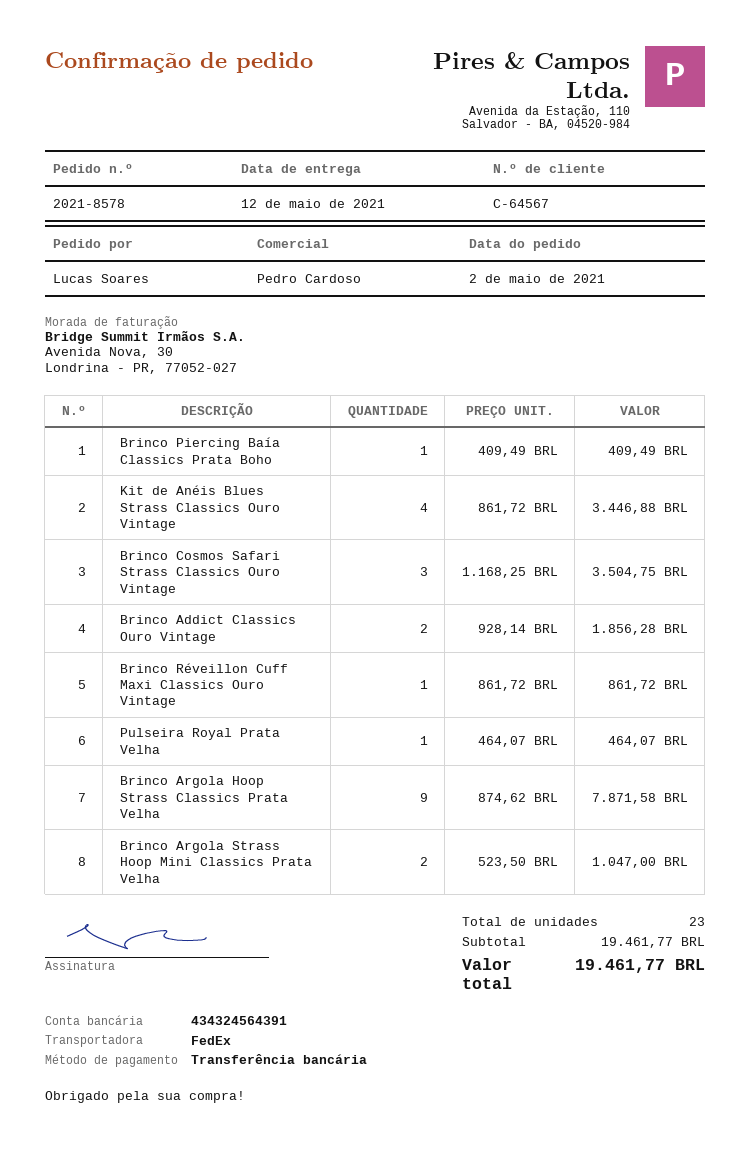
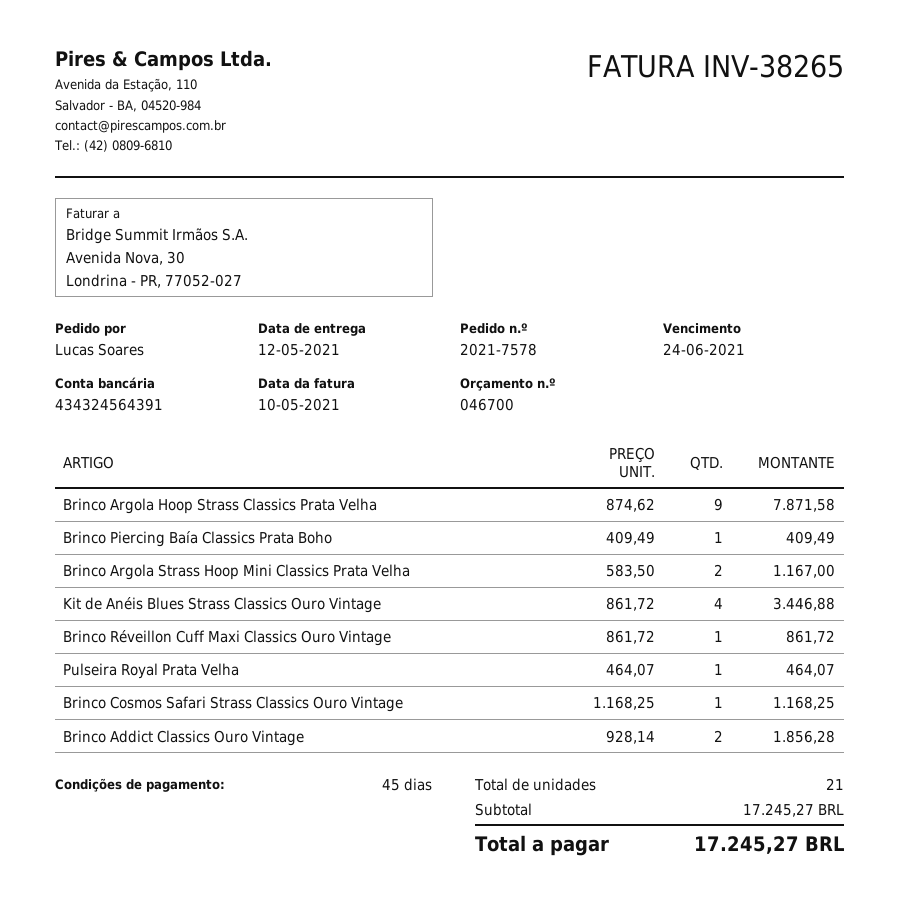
order number: 2021-8578 -> 2021-7578
Brinco Cosmos Safari Strass Classics Ouro Vintage: 3 x 1168.25 = 3504.75 -> 1 x 1168.25 = 1168.25
Brinco Argola Strass Hoop Mini Classics Prata Velha: 2 x 523.50 = 1047.00 -> 2 x 583.50 = 1167.00
total quantity: 23 -> 21
subtotal: 19461.77 -> 17245.27
total: 19461.77 -> 17245.27

